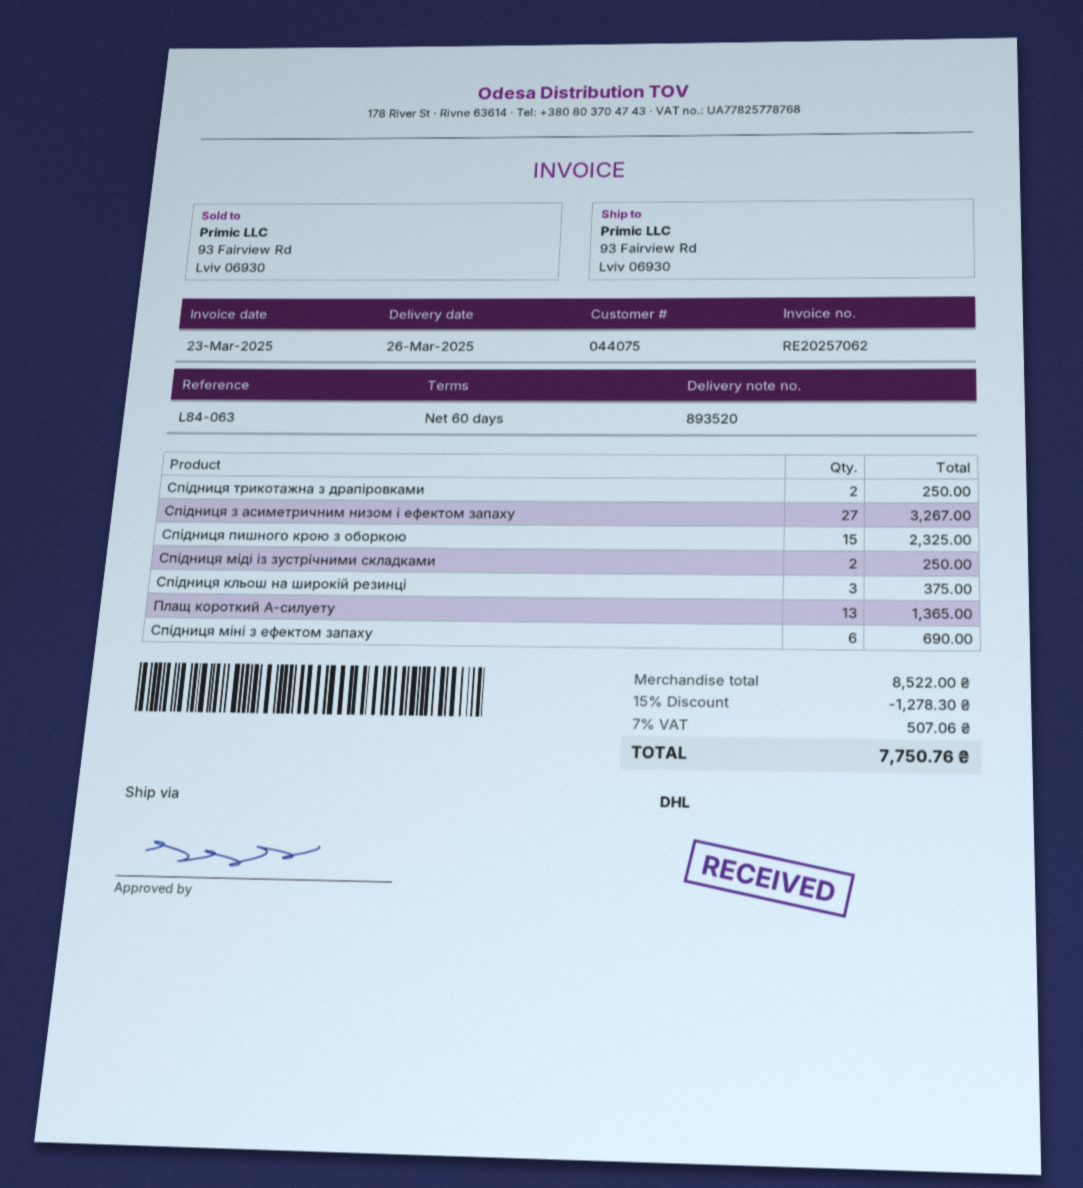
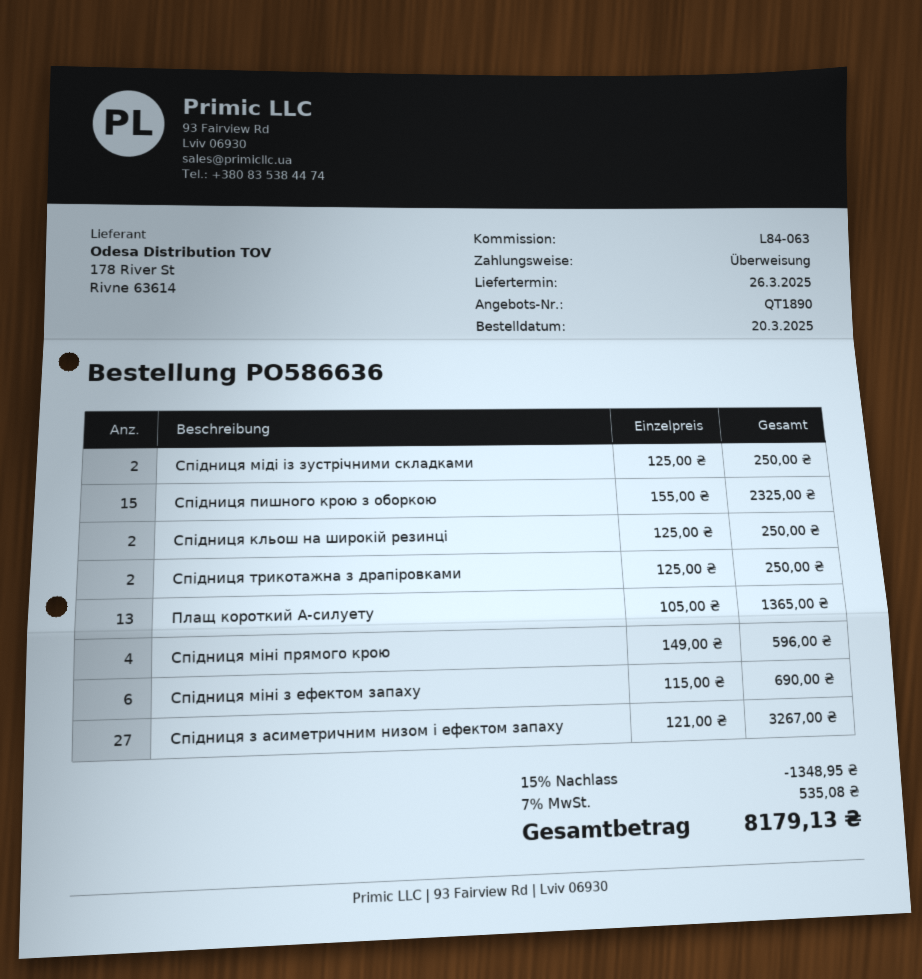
Спідниця кльош на широкій резинці: 3 for 375.00 -> 2 for 250.00
Спідниця міні прямого крою: none -> 4 for 596.00
discount: 15% = 1278.30 -> 15% = 1348.95
tax: 7% = 507.06 -> 7% = 535.08
total: 7750.76 -> 8179.13

